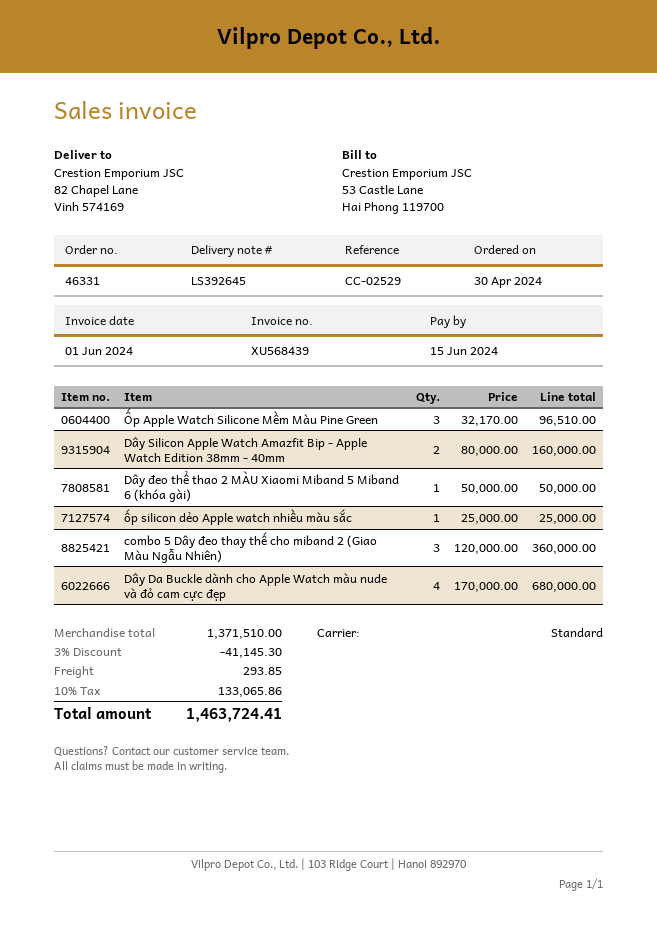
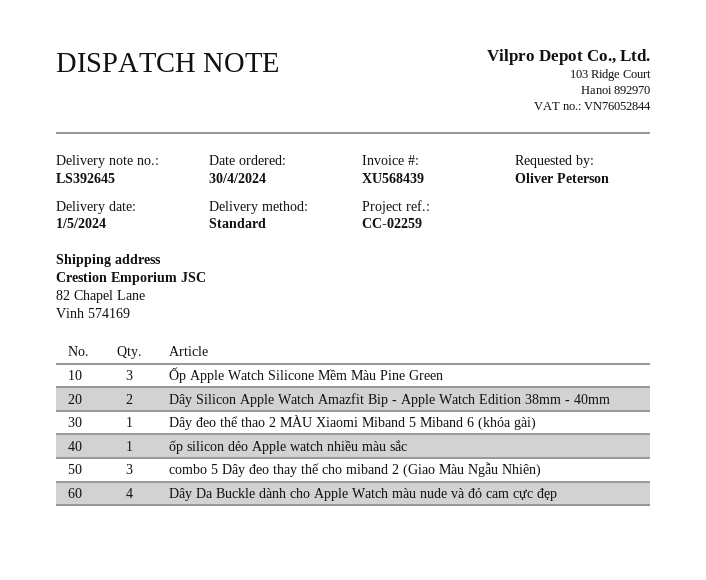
reference: CC-02529 -> CC-02259

